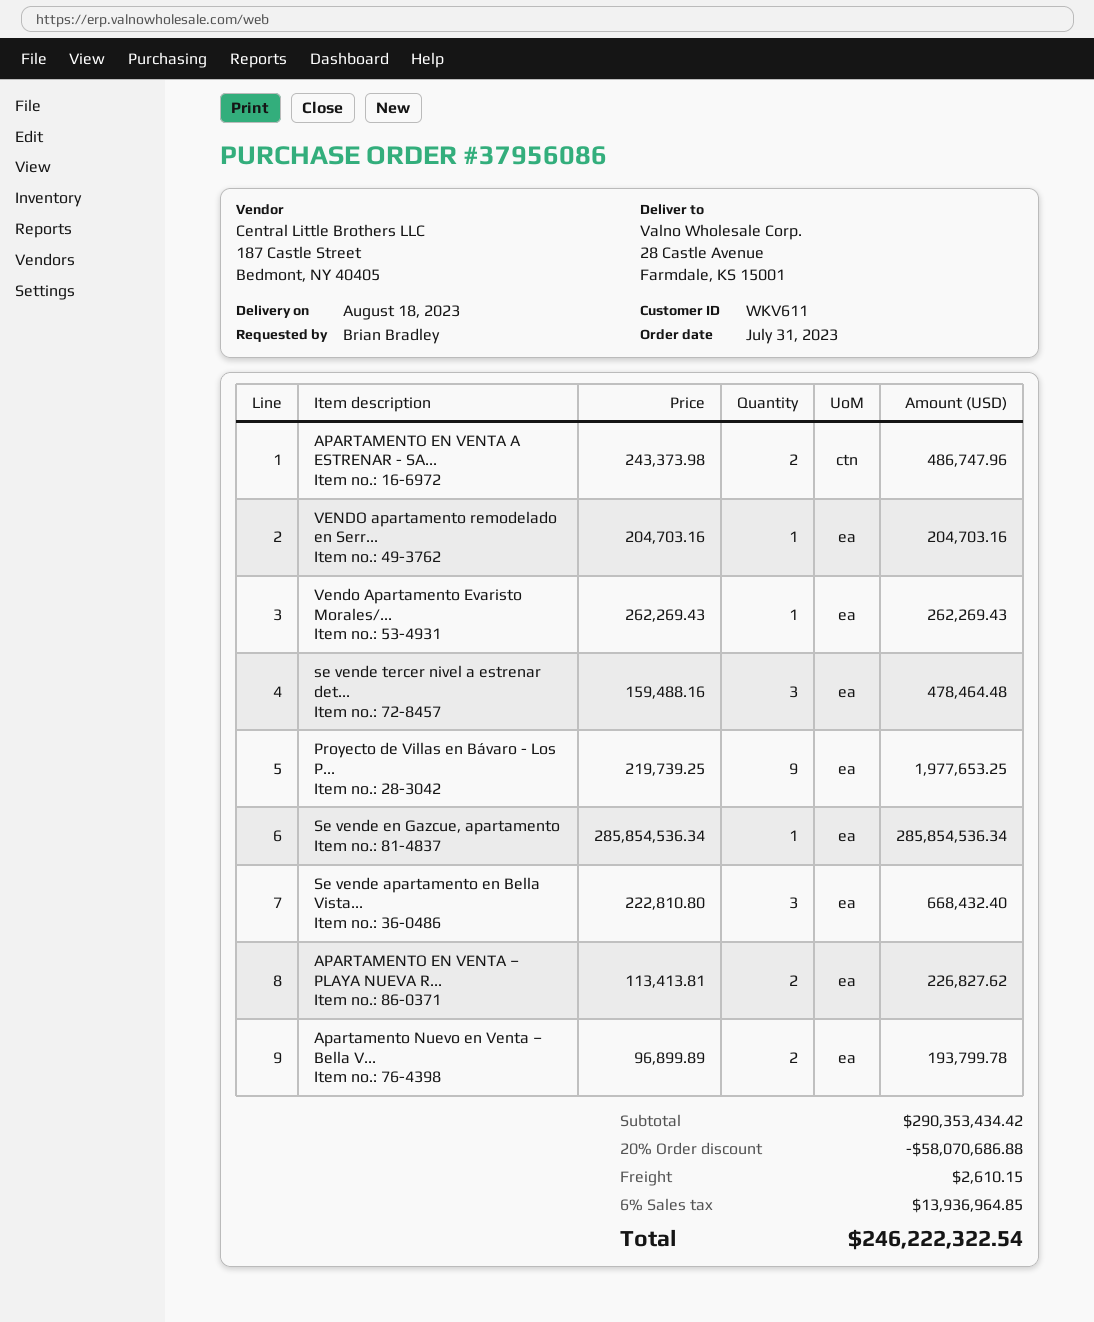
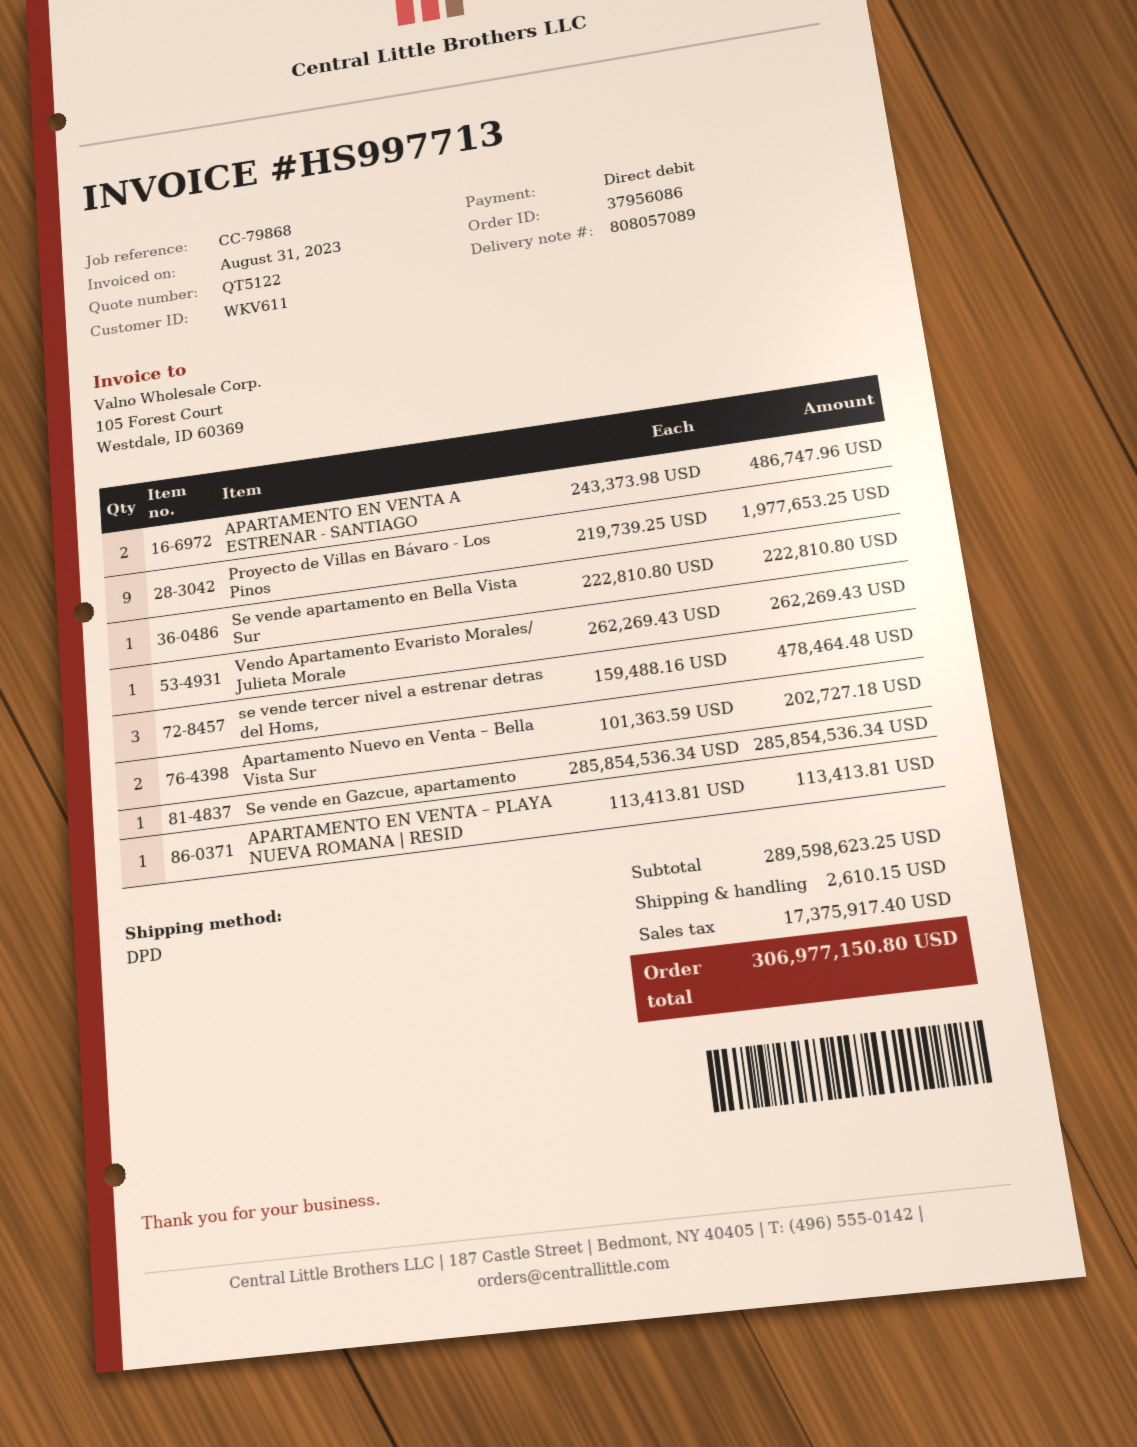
VENDO apartamento remodelado en Serr...: 1 x 204703.16 = 204703.16 -> none
Se vende apartamento en Bella Vista...: 3 x 222810.80 = 668432.40 -> 1 x 222810.80 = 222810.80
APARTAMENTO EN VENTA – PLAYA NUEVA R...: 2 x 113413.81 = 226827.62 -> 1 x 113413.81 = 113413.81
Apartamento Nuevo en Venta – Bella V...: 2 x 96899.89 = 193799.78 -> 2 x 101363.59 = 202727.18
subtotal: 290353434.42 -> 289598623.25
discount: 20% = 58070686.88 -> none
tax: 13936964.85 -> 17375917.40
total: 246222322.54 -> 306977150.80

